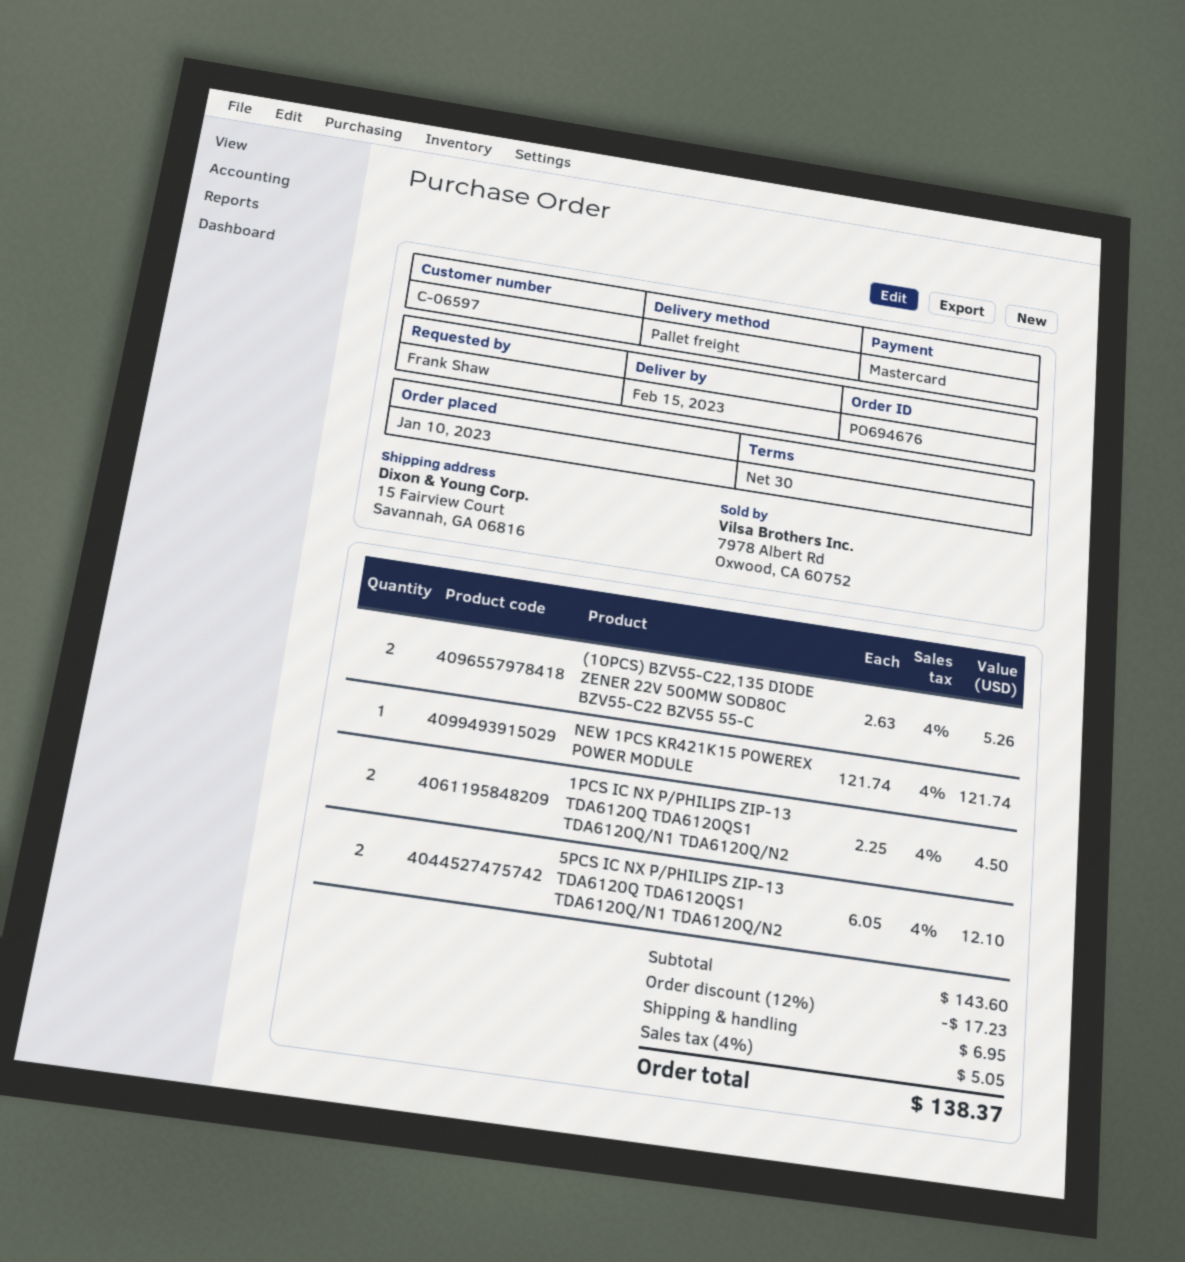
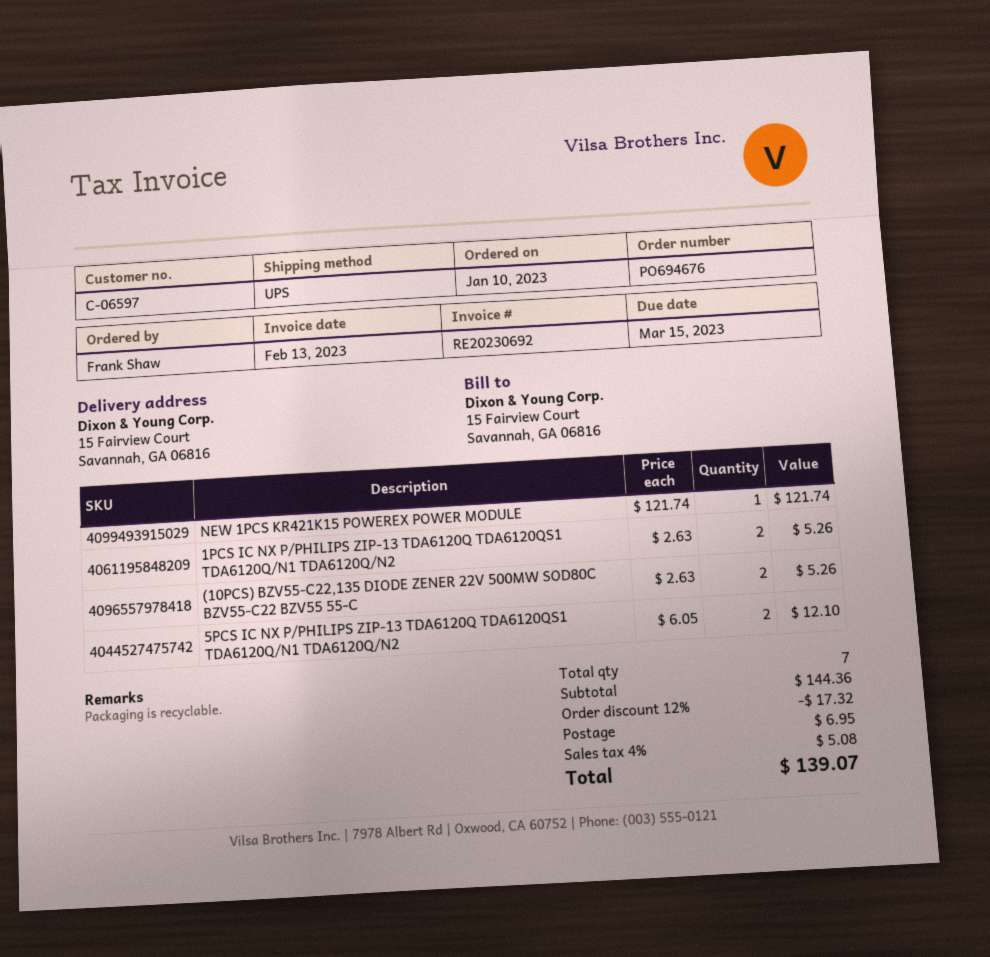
shipping method: pallet freight -> UPS
1PCS IC NX P/PHILIPS ZIP-13 TDA6120Q TDA6120QS1 TDA6120Q/N1 TDA6120Q/N2: 2 x 2.25 = 4.50 -> 2 x 2.63 = 5.26
subtotal: 143.60 -> 144.36
discount: 12% = 17.23 -> 12% = 17.32
tax: 4% = 5.05 -> 4% = 5.08
total: 138.37 -> 139.07

